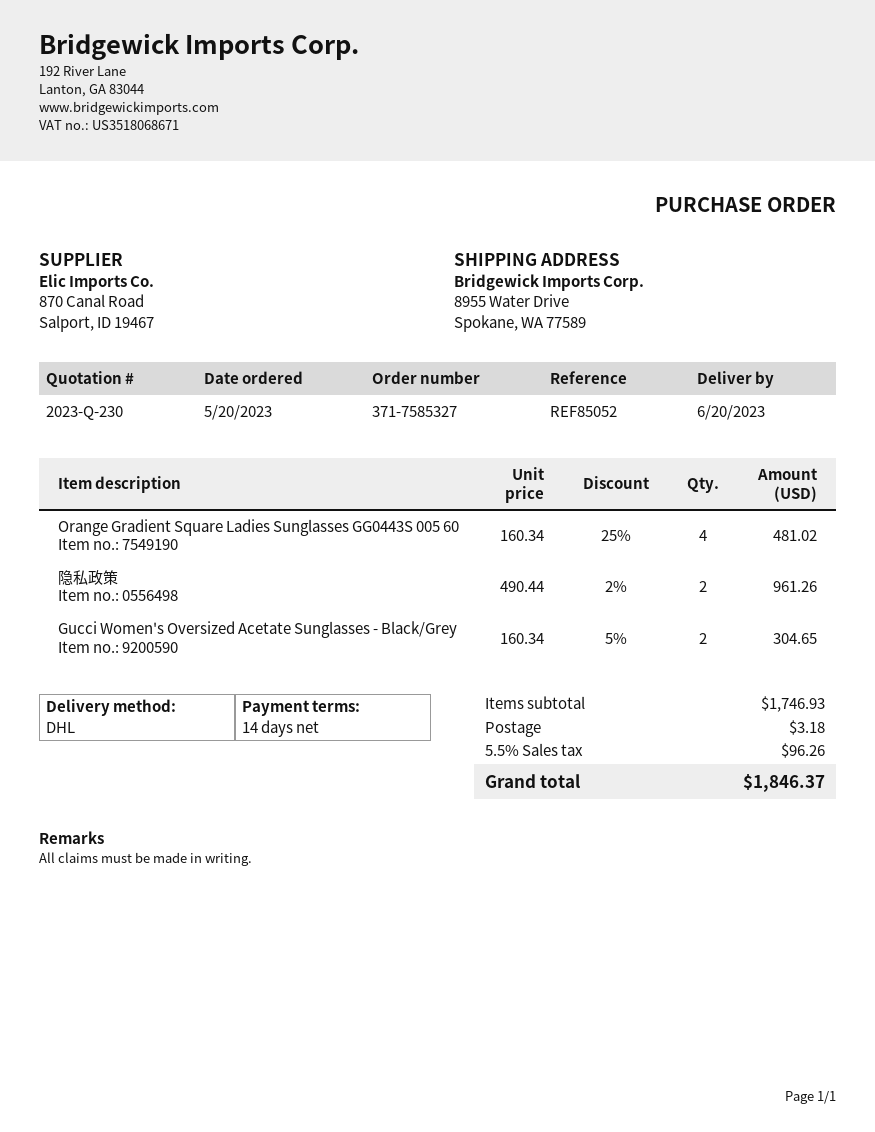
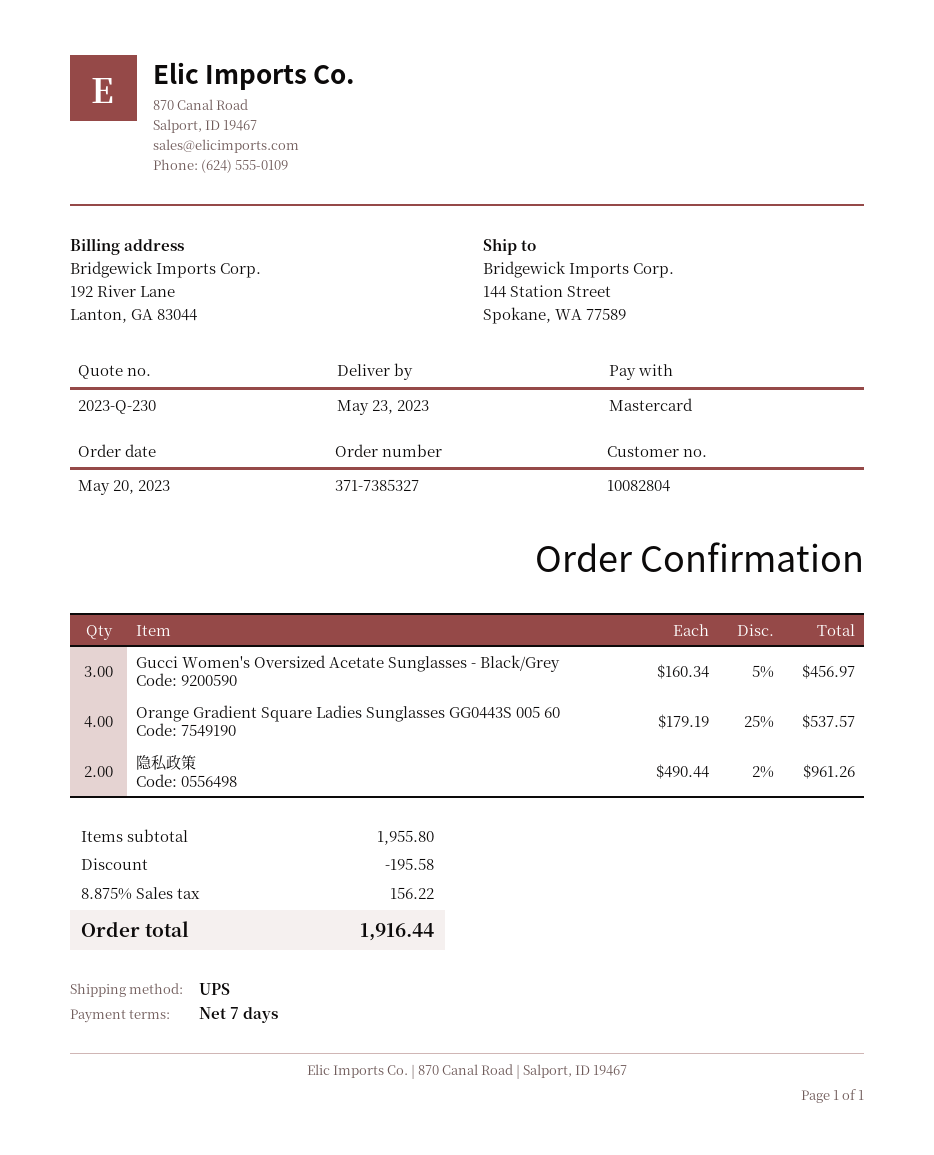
order number: 371-7585327 -> 371-7385327
delivery date: 2023-06-20 -> 2023-05-23
payment terms: 14 days -> 7 days
shipping method: DHL -> UPS
ship to: 8955 Water Drive, Spokane, WA 77589 -> 144 Station Street, Spokane, WA 77589
Orange Gradient Square Ladies Sunglasses GG0443S 005 60: 4 x 160.34 - 25% = 481.02 -> 4 x 179.19 - 25% = 537.57
Gucci Women's Oversized Acetate Sunglasses - Black/Grey: 2 x 160.34 - 5% = 304.65 -> 3 x 160.34 - 5% = 456.97
subtotal: 1746.93 -> 1955.80
discount: none -> 195.58
shipping: 3.18 -> none
tax: 5.5% = 96.26 -> 8.875% = 156.22
total: 1846.37 -> 1916.44

